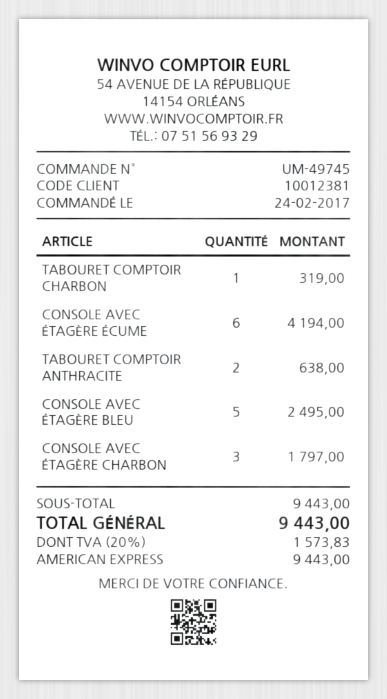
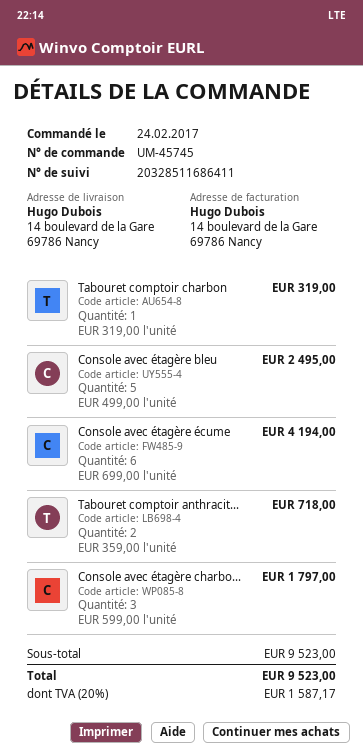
order number: UM-49745 -> UM-45745
TABOURET COMPTOIR ANTHRACITE: 2 for 638.00 -> 2 for 718.00
subtotal: 9443.00 -> 9523.00
tax: 20% = 1573.83 -> 20% = 1587.17
total: 9443.00 -> 9523.00

